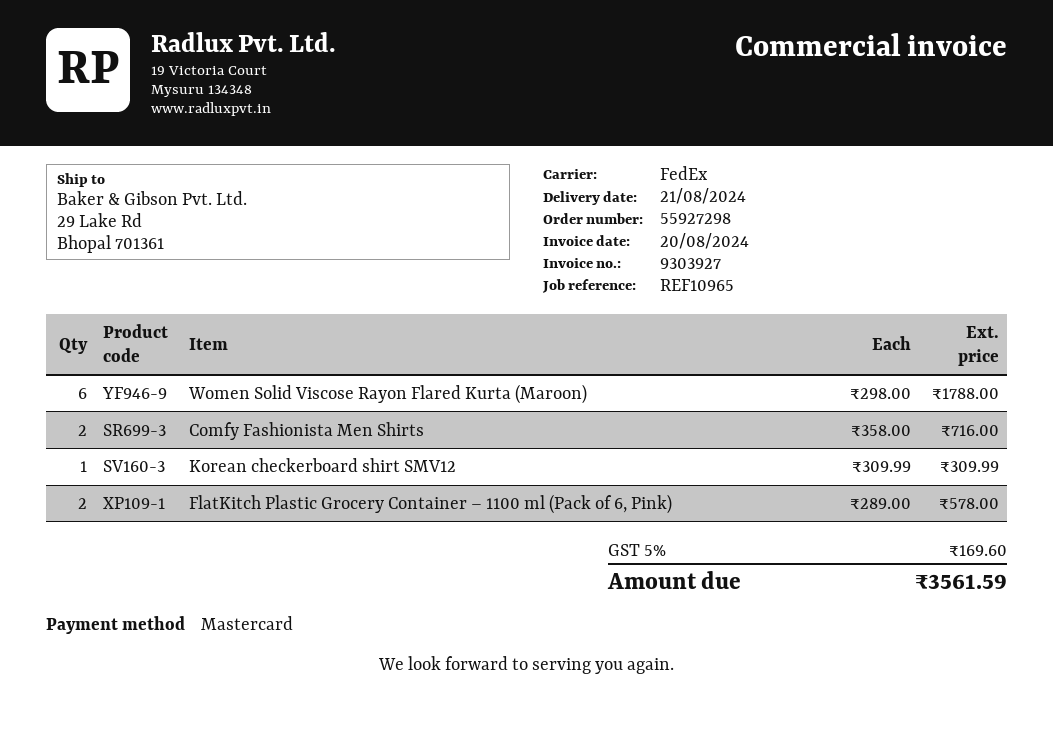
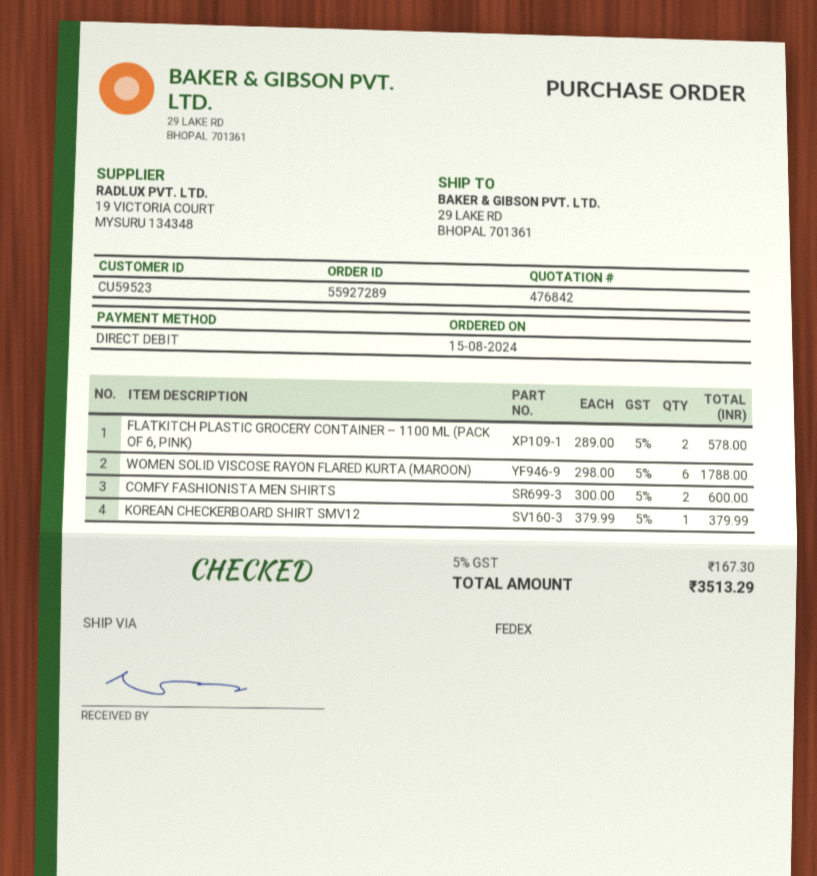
order number: 55927298 -> 55927289
payment method: Mastercard -> direct debit
Comfy Fashionista Men Shirts: 2 x 358.00 = 716.00 -> 2 x 300.00 = 600.00
Korean checkerboard shirt SMV12: 1 x 309.99 = 309.99 -> 1 x 379.99 = 379.99
tax: 5% = 169.60 -> 5% = 167.30
total: 3561.59 -> 3513.29

